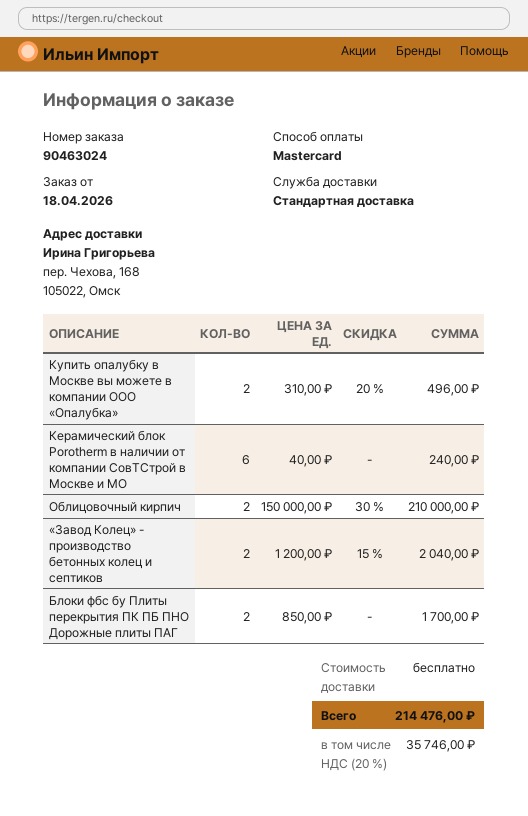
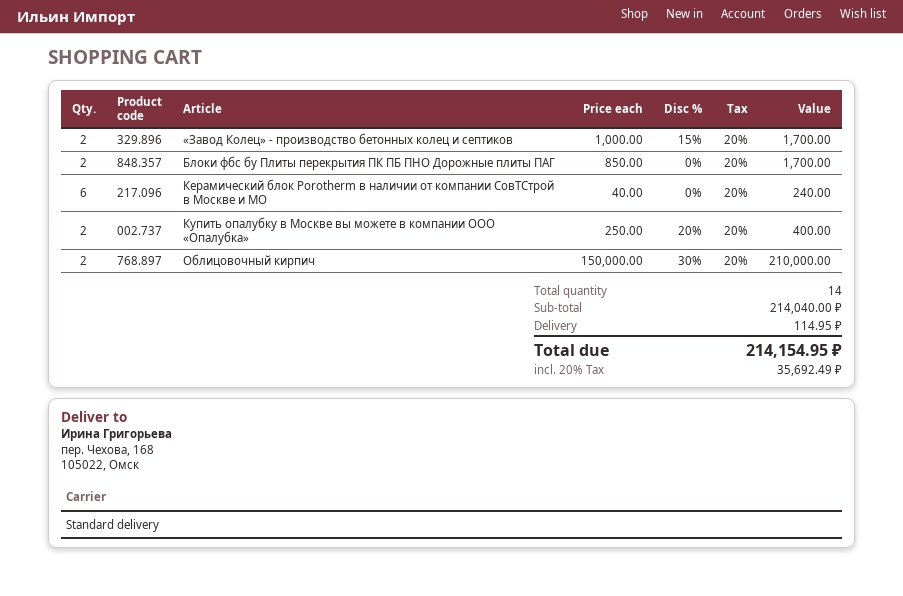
Купить опалубку в Москве вы можете в компании ООО «Опалубка»: 2 x 310.00 - 20% = 496.00 -> 2 x 250.00 - 20% = 400.00
«Завод Колец» - производство бетонных колец и септиков: 2 x 1200.00 - 15% = 2040.00 -> 2 x 1000.00 - 15% = 1700.00
shipping: 0.00 -> 114.95
tax: 20% = 35746.00 -> 20% = 35692.49
total: 214476.00 -> 214154.95

